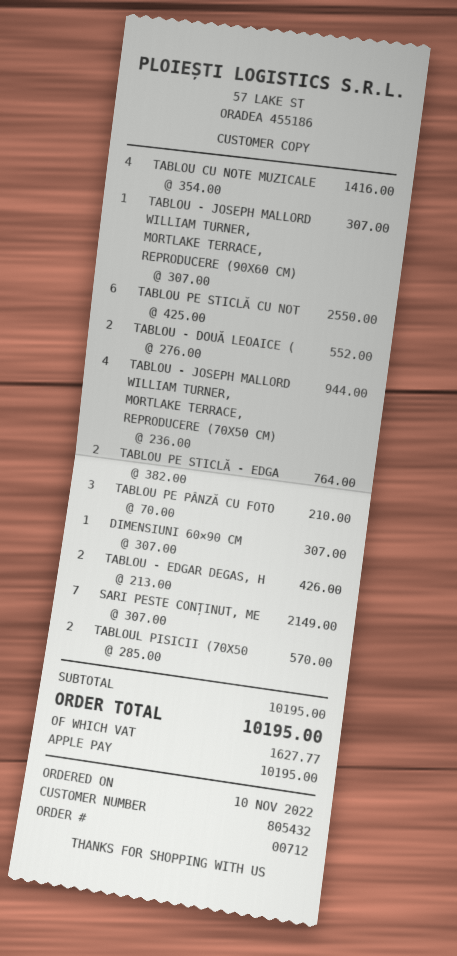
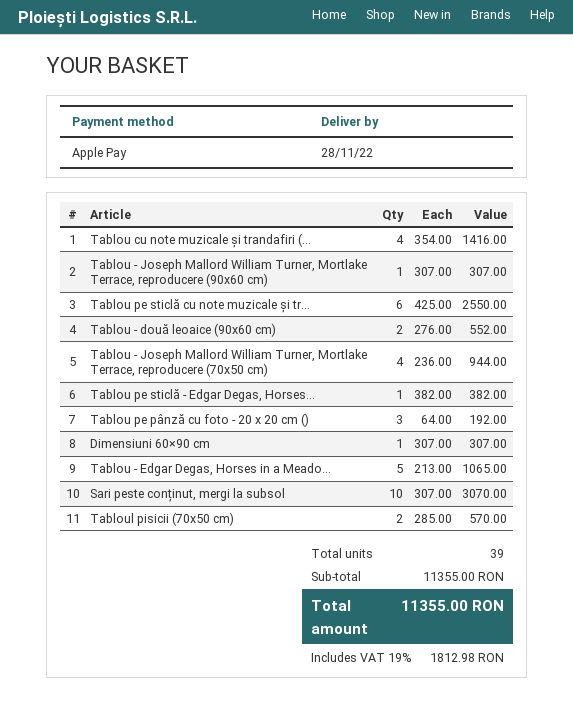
TABLOU PE STICLĂ - EDGA: 2 x 382.00 = 764.00 -> 1 x 382.00 = 382.00
TABLOU PE PÂNZĂ CU FOTO: 3 x 70.00 = 210.00 -> 3 x 64.00 = 192.00
TABLOU - EDGAR DEGAS, H: 2 x 213.00 = 426.00 -> 5 x 213.00 = 1065.00
SARI PESTE CONȚINUT, ME: 7 x 307.00 = 2149.00 -> 10 x 307.00 = 3070.00
subtotal: 10195.00 -> 11355.00
tax: 1627.77 -> 1812.98
total: 10195.00 -> 11355.00

